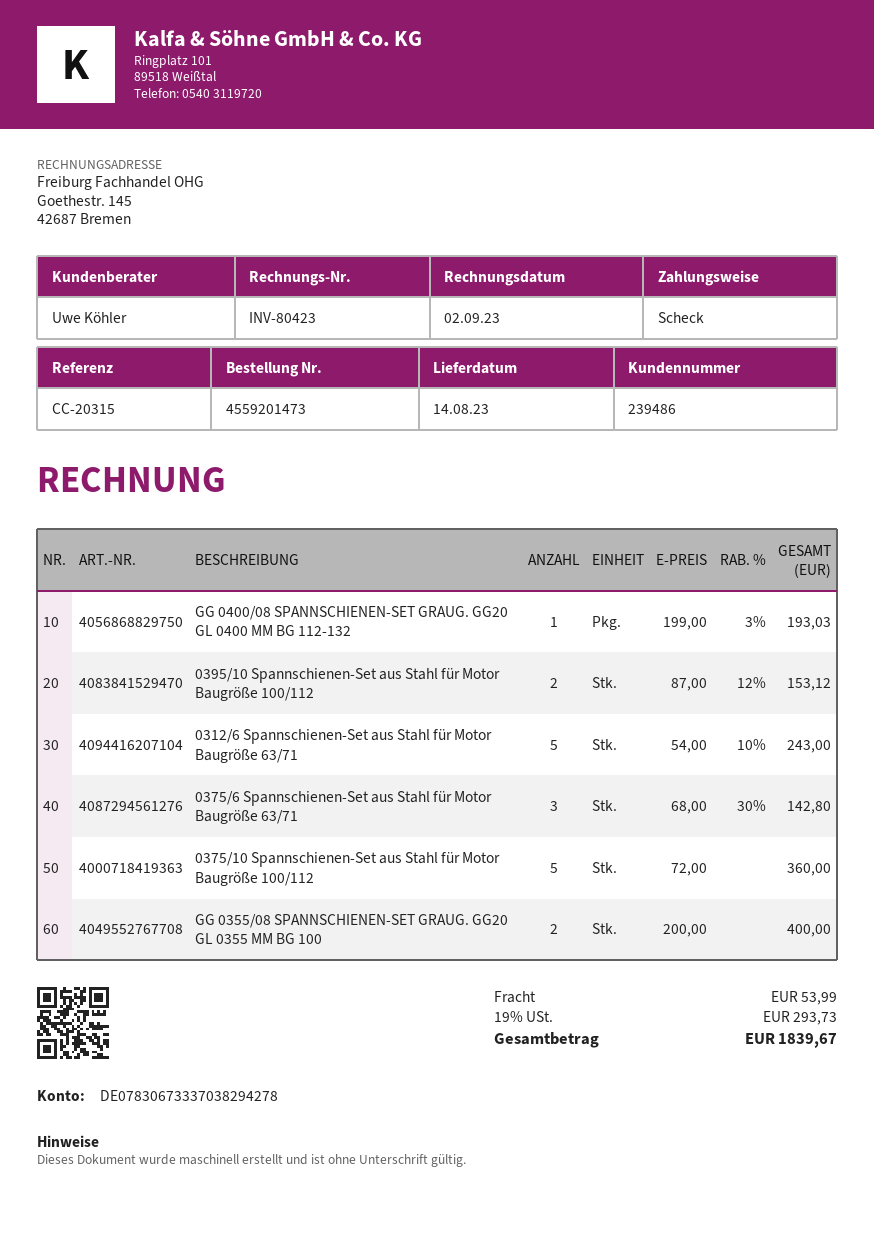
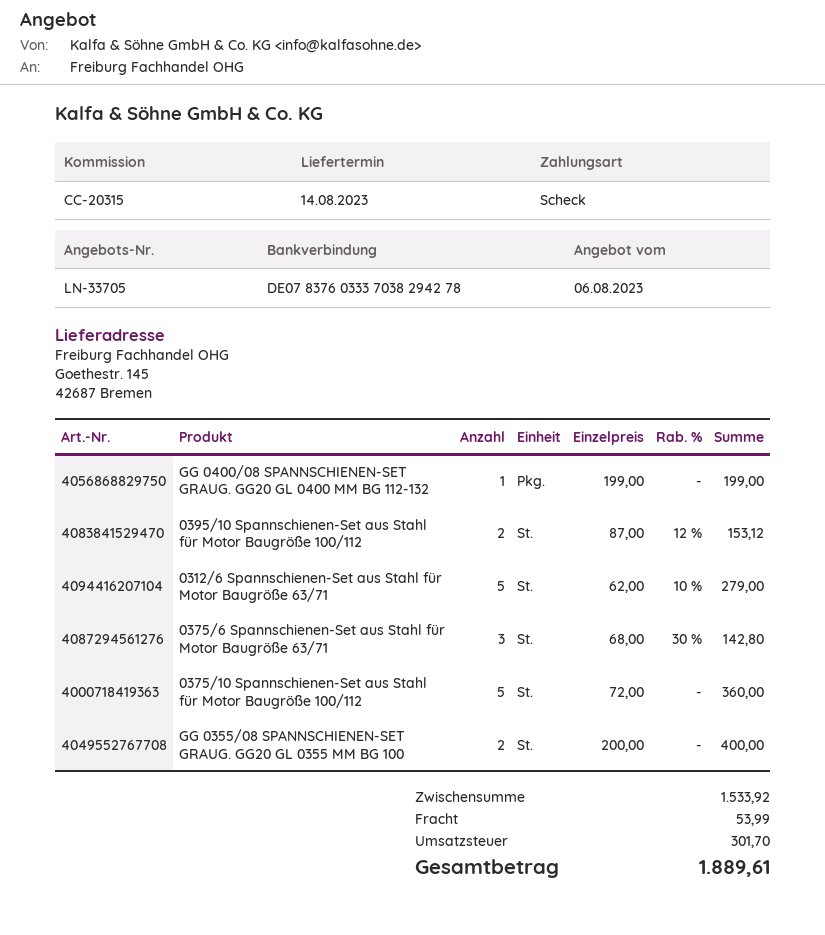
bank account: DE07830673337038294278 -> DE07837603337038294278
GG 0400/08 SPANNSCHIENEN-SET GRAUG. GG20 GL 0400 MM BG 112-132: 1 x 199.00 - 3% = 193.03 -> 1 x 199.00 = 199.00
0312/6 Spannschienen-Set aus Stahl für Motor Baugröße 63/71: 5 x 54.00 - 10% = 243.00 -> 5 x 62.00 - 10% = 279.00
tax: 293.73 -> 301.70
total: 1839.67 -> 1889.61

